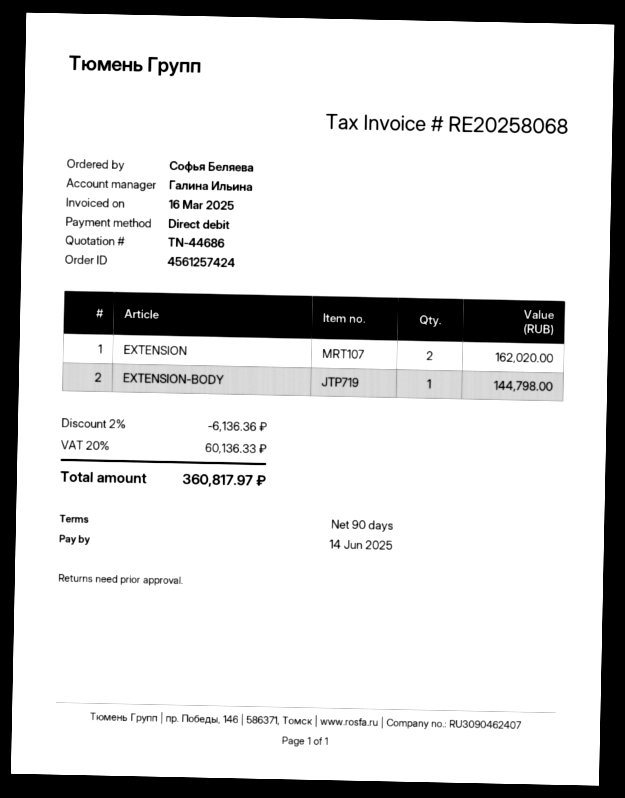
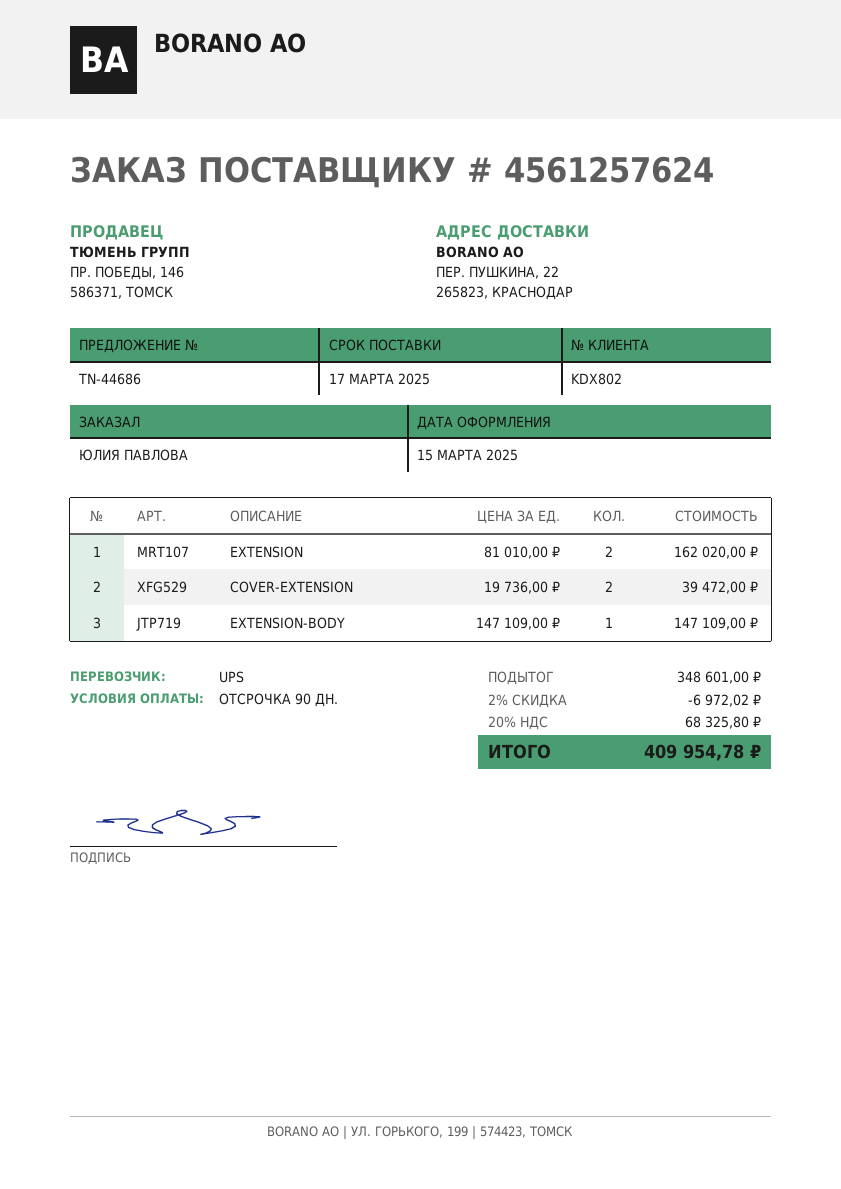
order number: 4561257424 -> 4561257624
ordered by: Софья Беляева -> ЮЛИЯ ПАВЛОВА
EXTENSION-BODY: 1 for 144798.00 -> 1 for 147109.00
COVER-EXTENSION: none -> 2 for 39472.00
discount: 2% = 6136.36 -> 2% = 6972.02
tax: 20% = 60136.33 -> 20% = 68325.80
total: 360817.97 -> 409954.78

